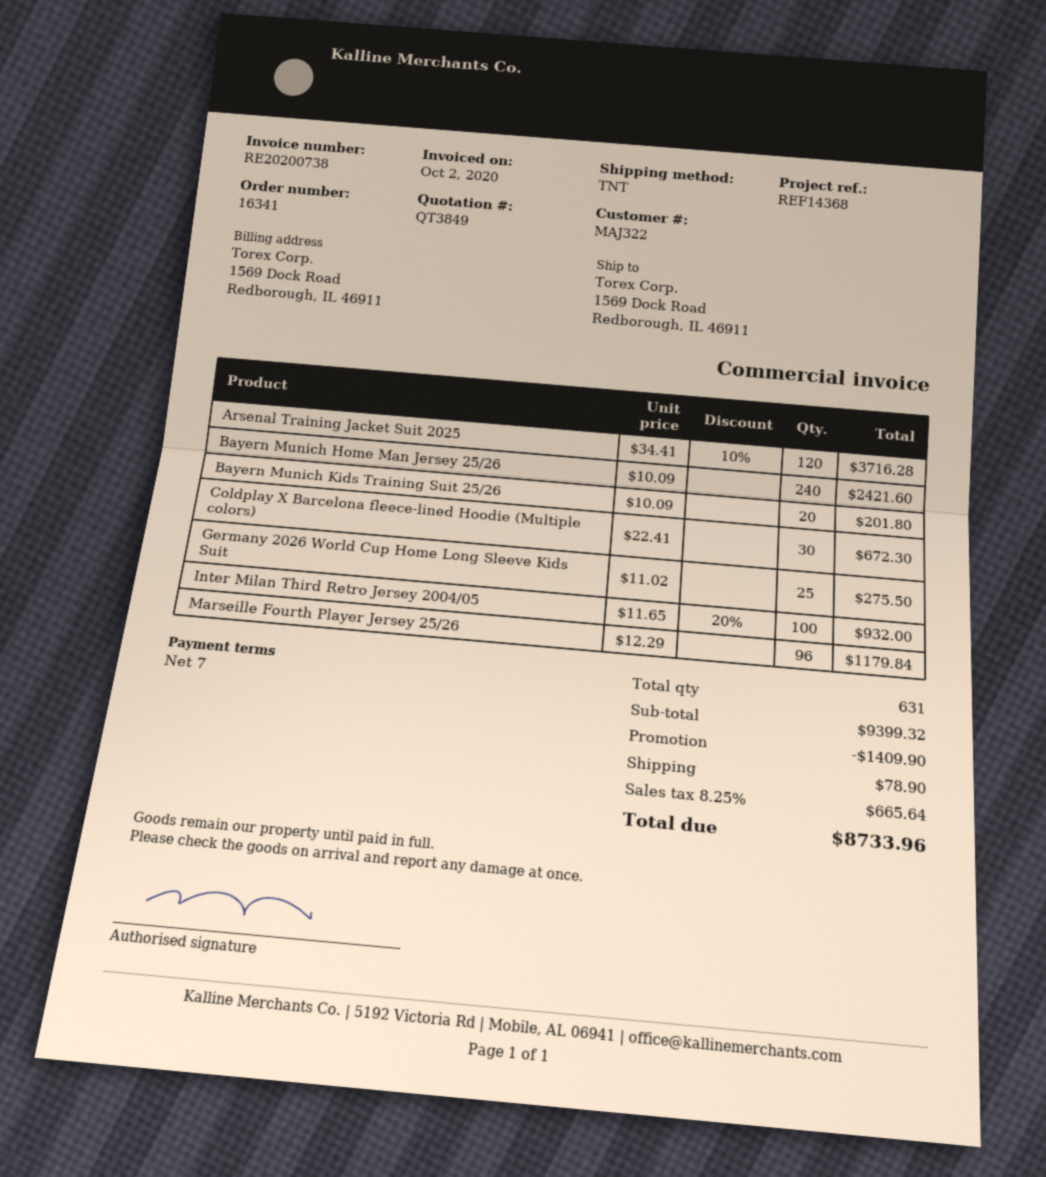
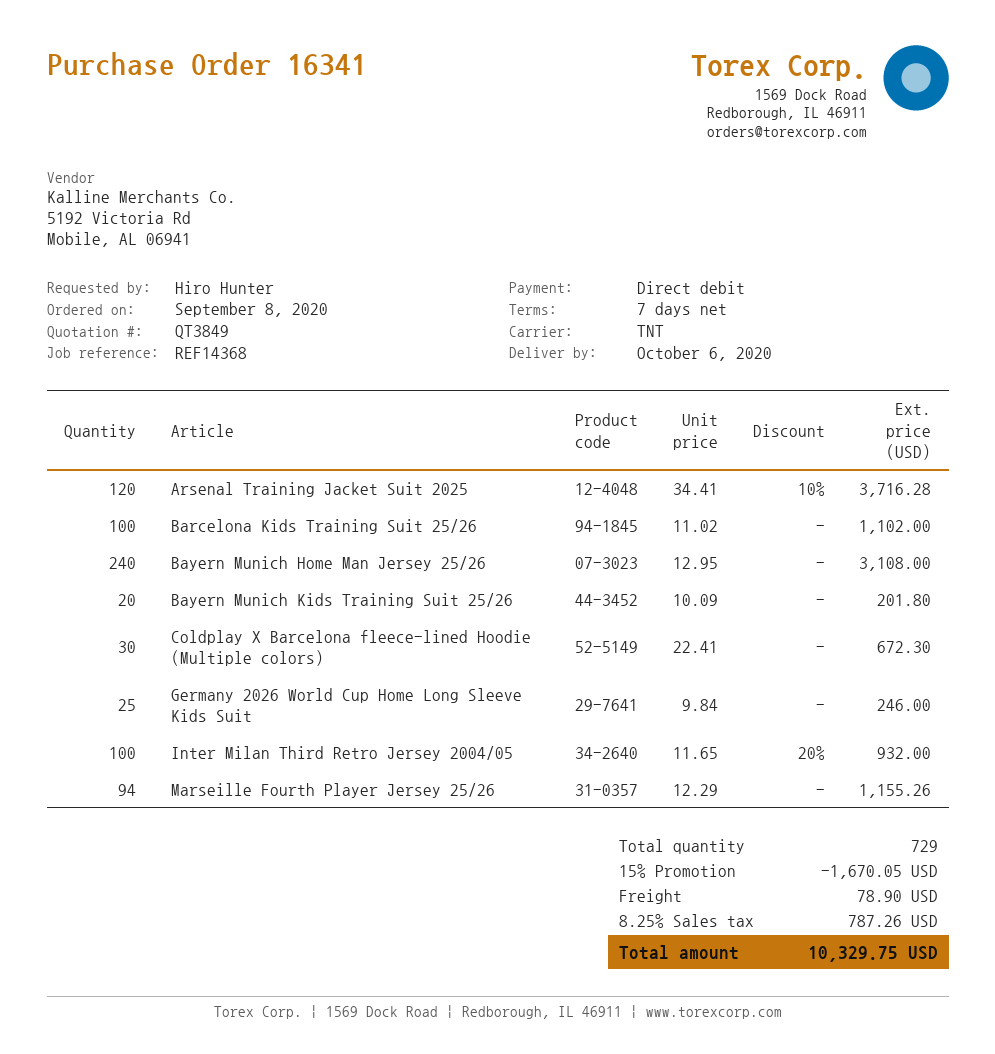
Bayern Munich Home Man Jersey 25/26: 240 x 10.09 = 2421.60 -> 240 x 12.95 = 3108.00
Germany 2026 World Cup Home Long Sleeve Kids Suit: 25 x 11.02 = 275.50 -> 25 x 9.84 = 246.00
Marseille Fourth Player Jersey 25/26: 96 x 12.29 = 1179.84 -> 94 x 12.29 = 1155.26
Barcelona Kids Training Suit 25/26: none -> 100 x 11.02 = 1102.00
total quantity: 631 -> 729
discount: 1409.90 -> 1670.05
tax: 8.25% = 665.64 -> 8.25% = 787.26
total: 8733.96 -> 10329.75

